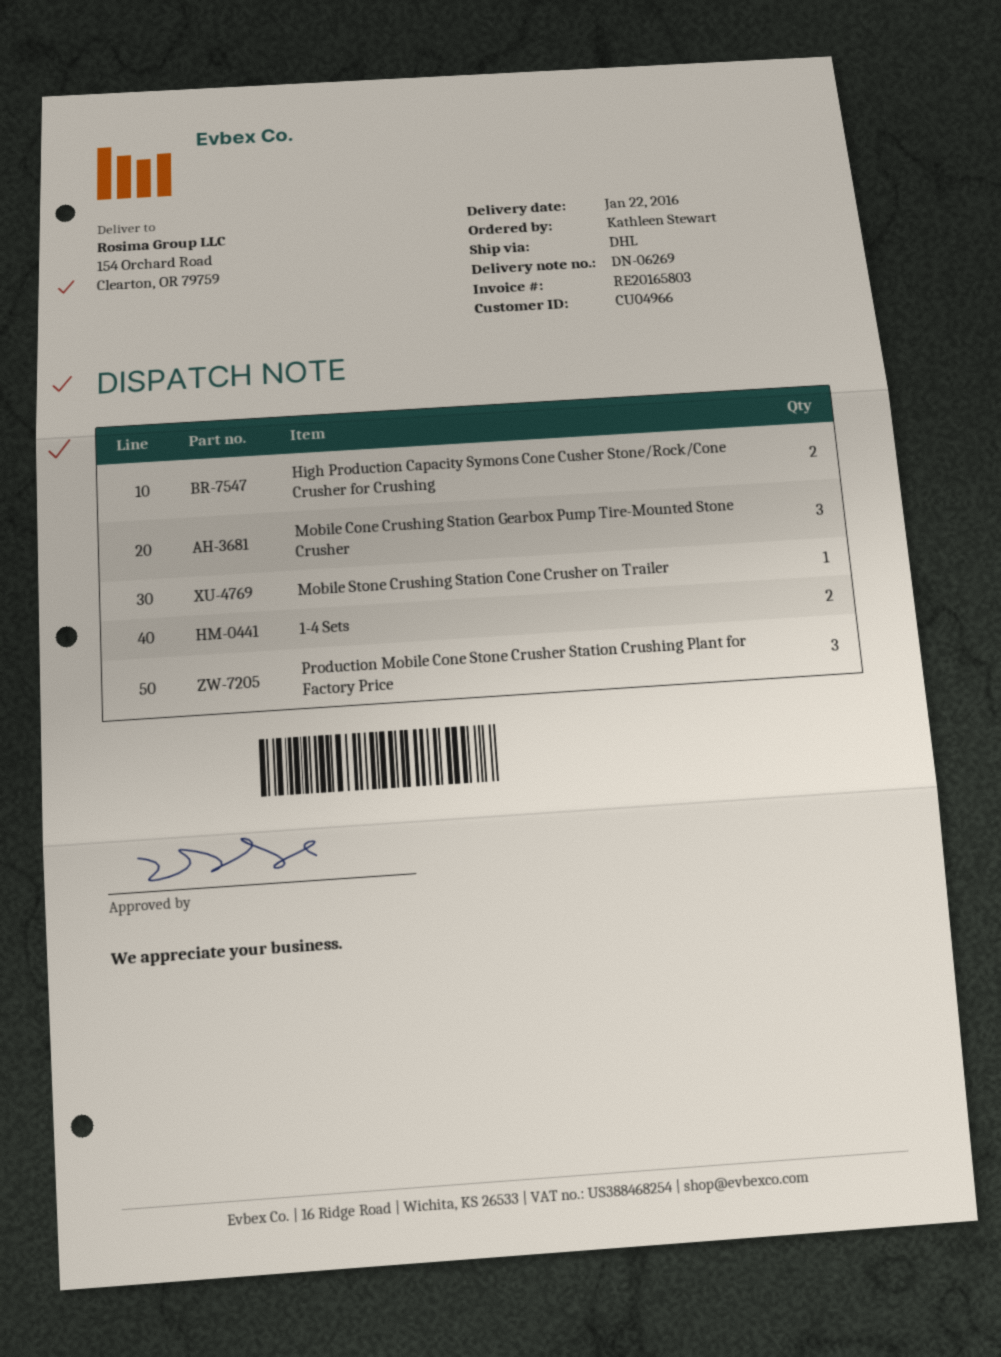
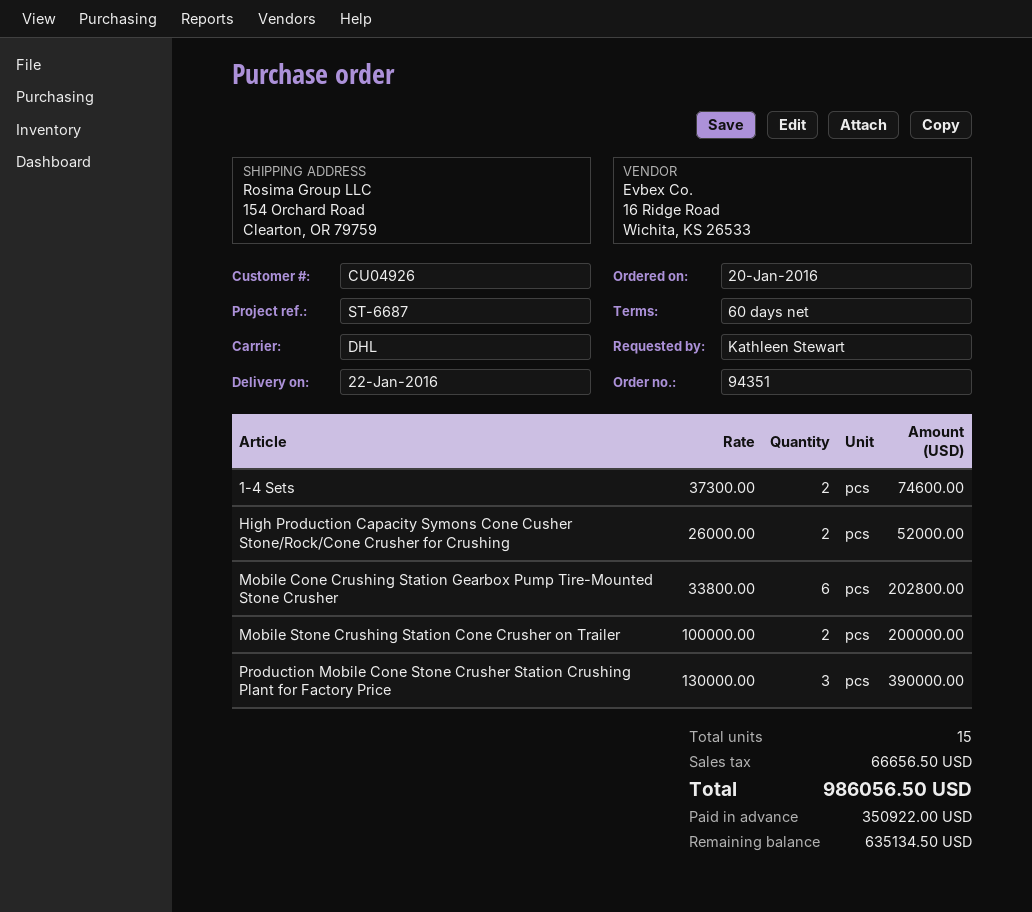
customer number: CU04966 -> CU04926
Mobile Cone Crushing Station Gearbox Pump Tire-Mounted Stone Crusher: 3 -> 6
Mobile Stone Crushing Station Cone Crusher on Trailer: 1 -> 2

